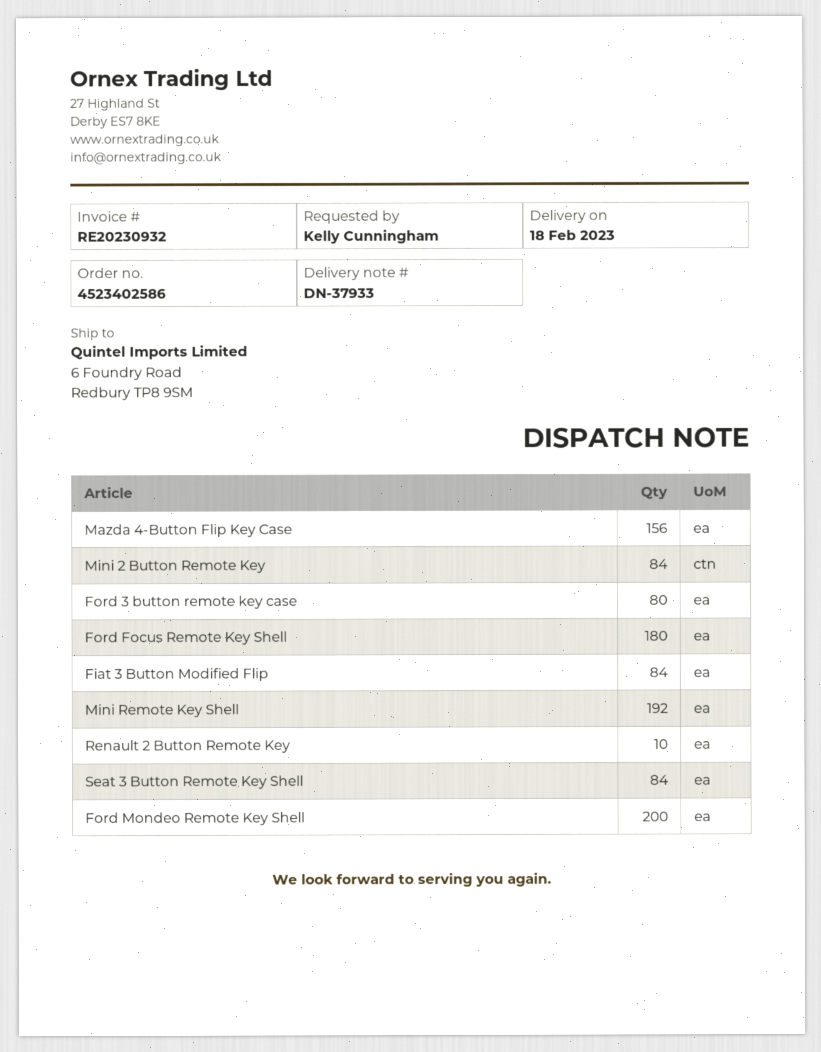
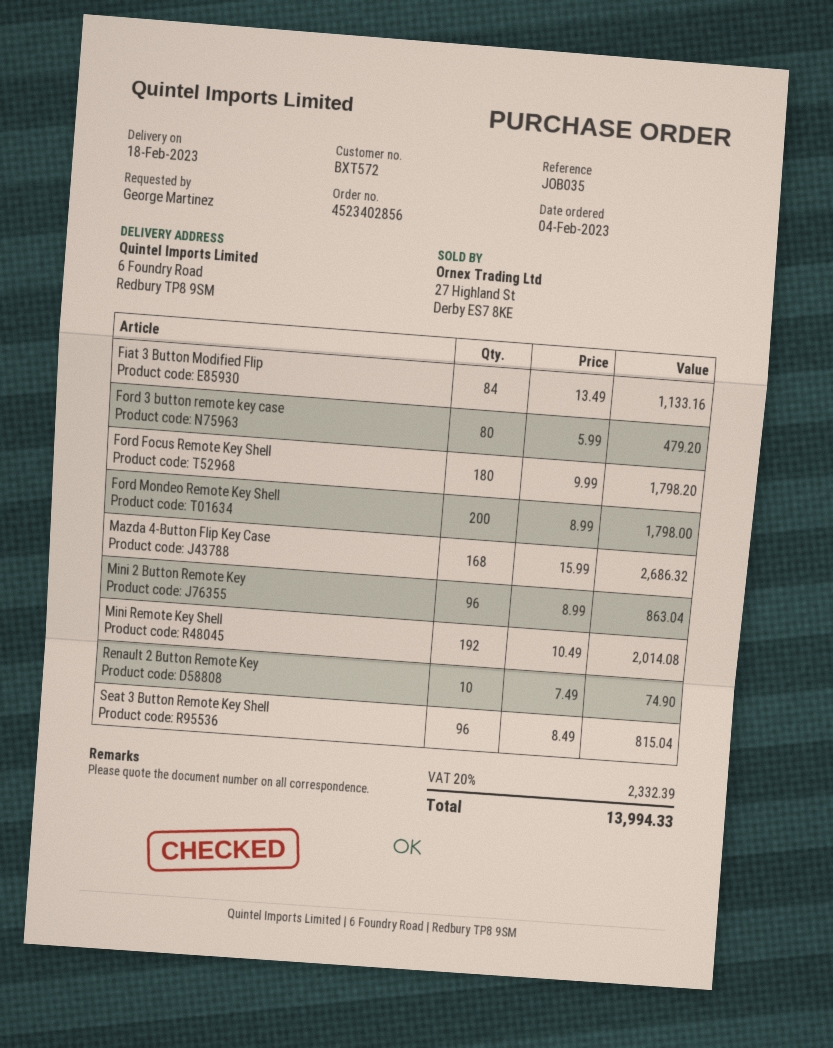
order number: 4523402586 -> 4523402856
ordered by: Kelly Cunningham -> George Martinez
Mazda 4-Button Flip Key Case: 156 -> 168
Mini 2 Button Remote Key: 84 -> 96
Seat 3 Button Remote Key Shell: 84 -> 96

